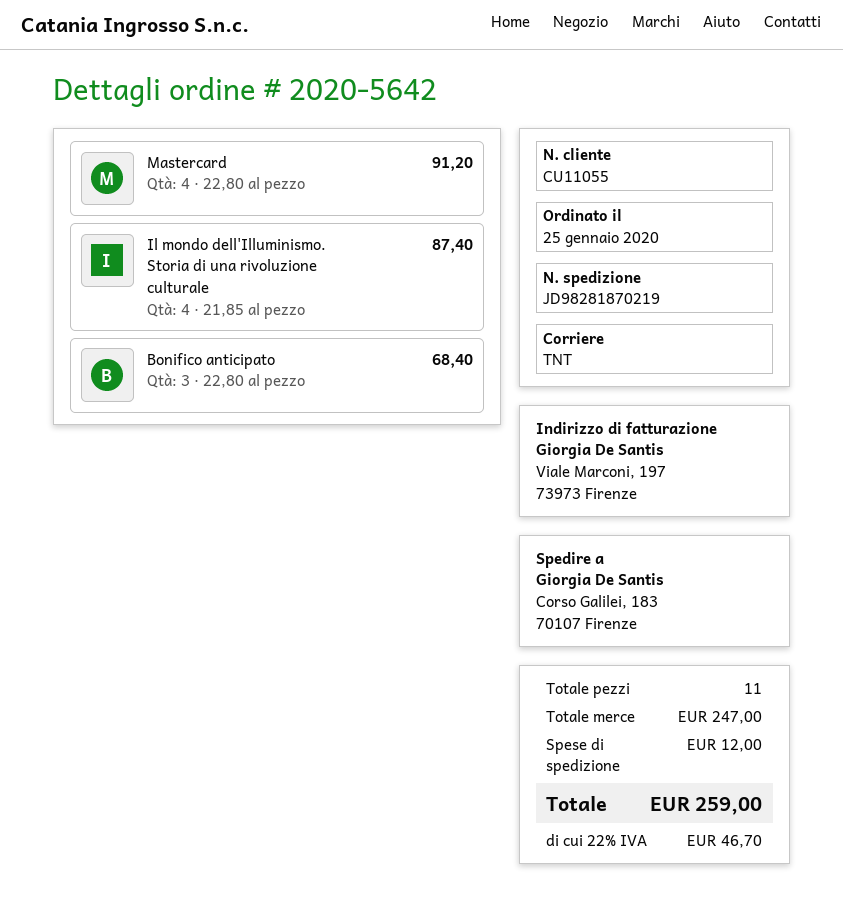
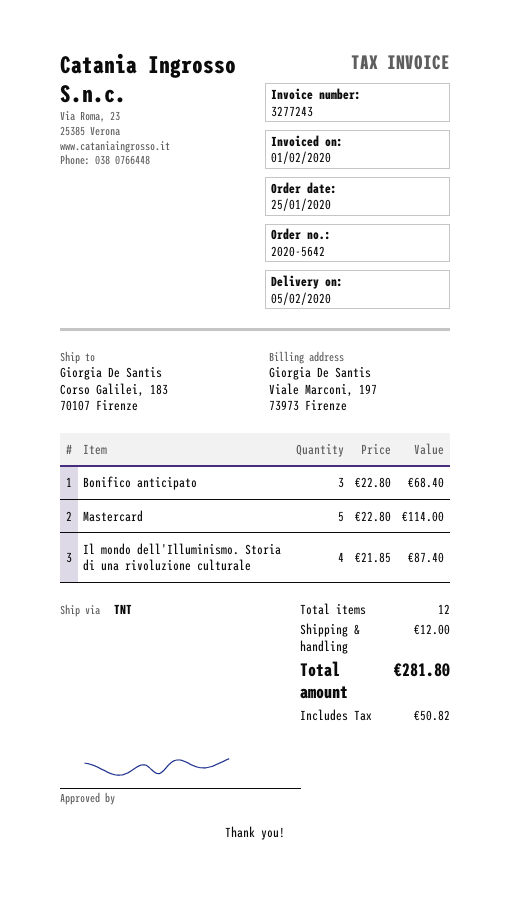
Mastercard: 4 x 22.80 = 91.20 -> 5 x 22.80 = 114.00
total quantity: 11 -> 12
tax: 46.70 -> 50.82
total: 259.00 -> 281.80

